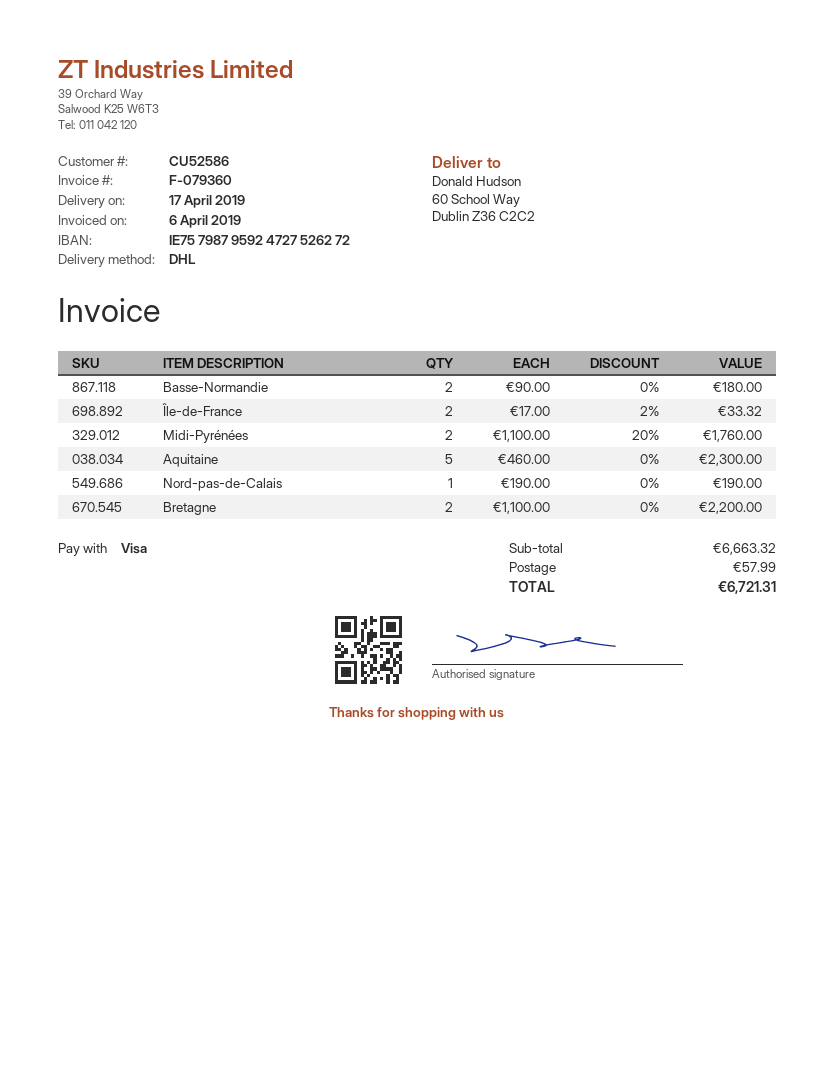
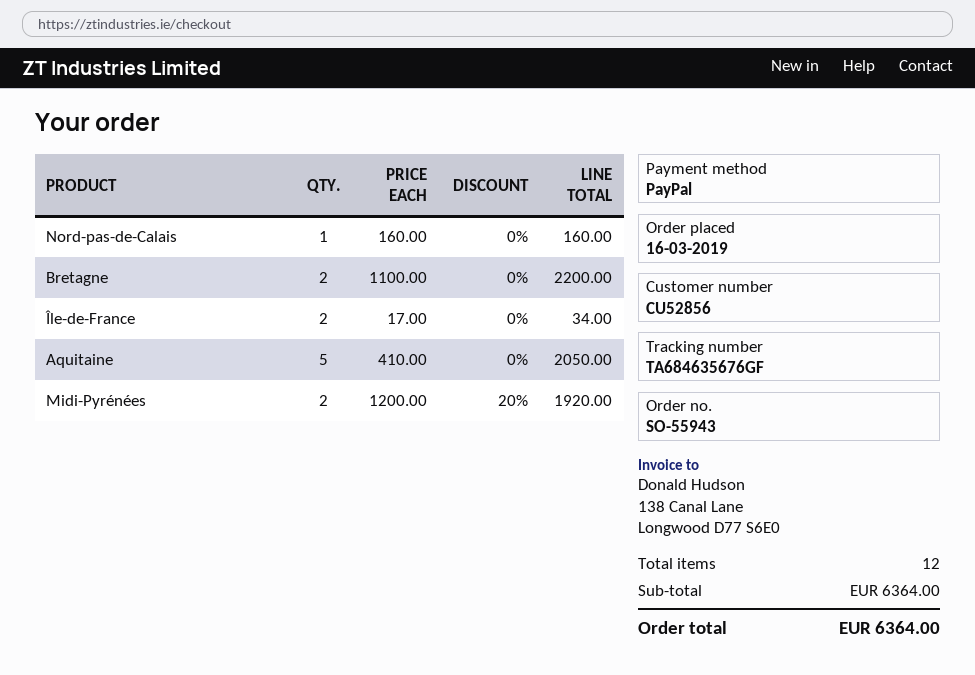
customer number: CU52586 -> CU52856
payment method: Visa -> PayPal
Basse-Normandie: 2 x 90.00 = 180.00 -> none
Île-de-France: 2 x 17.00 - 2% = 33.32 -> 2 x 17.00 = 34.00
Midi-Pyrénées: 2 x 1100.00 - 20% = 1760.00 -> 2 x 1200.00 - 20% = 1920.00
Aquitaine: 5 x 460.00 = 2300.00 -> 5 x 410.00 = 2050.00
Nord-pas-de-Calais: 1 x 190.00 = 190.00 -> 1 x 160.00 = 160.00
subtotal: 6663.32 -> 6364.00
shipping: 57.99 -> none
total: 6721.31 -> 6364.00

